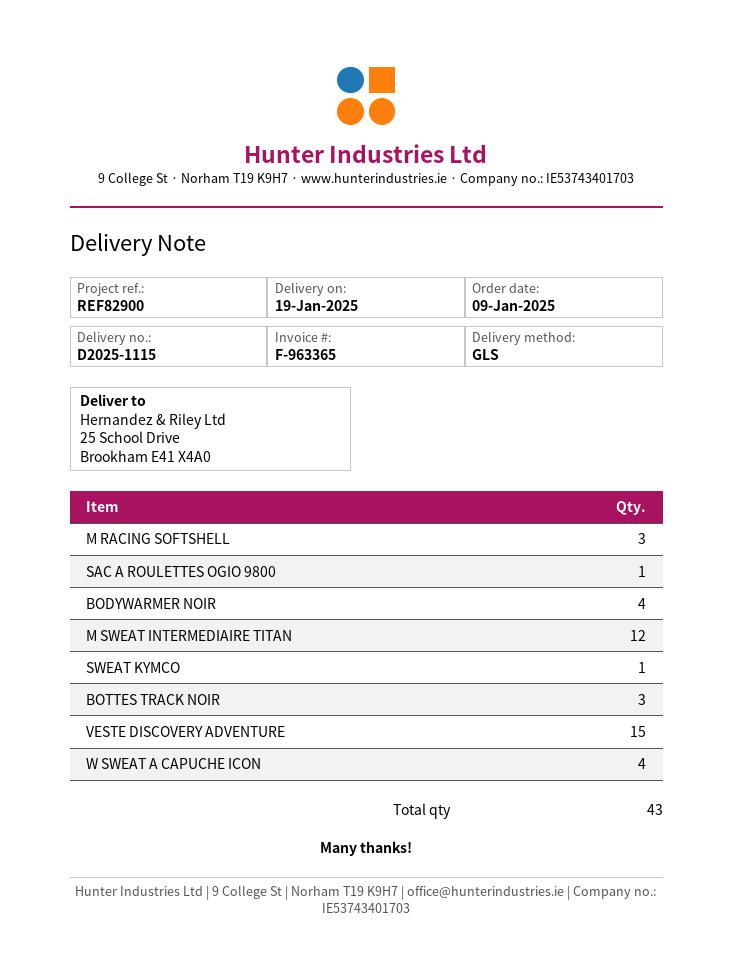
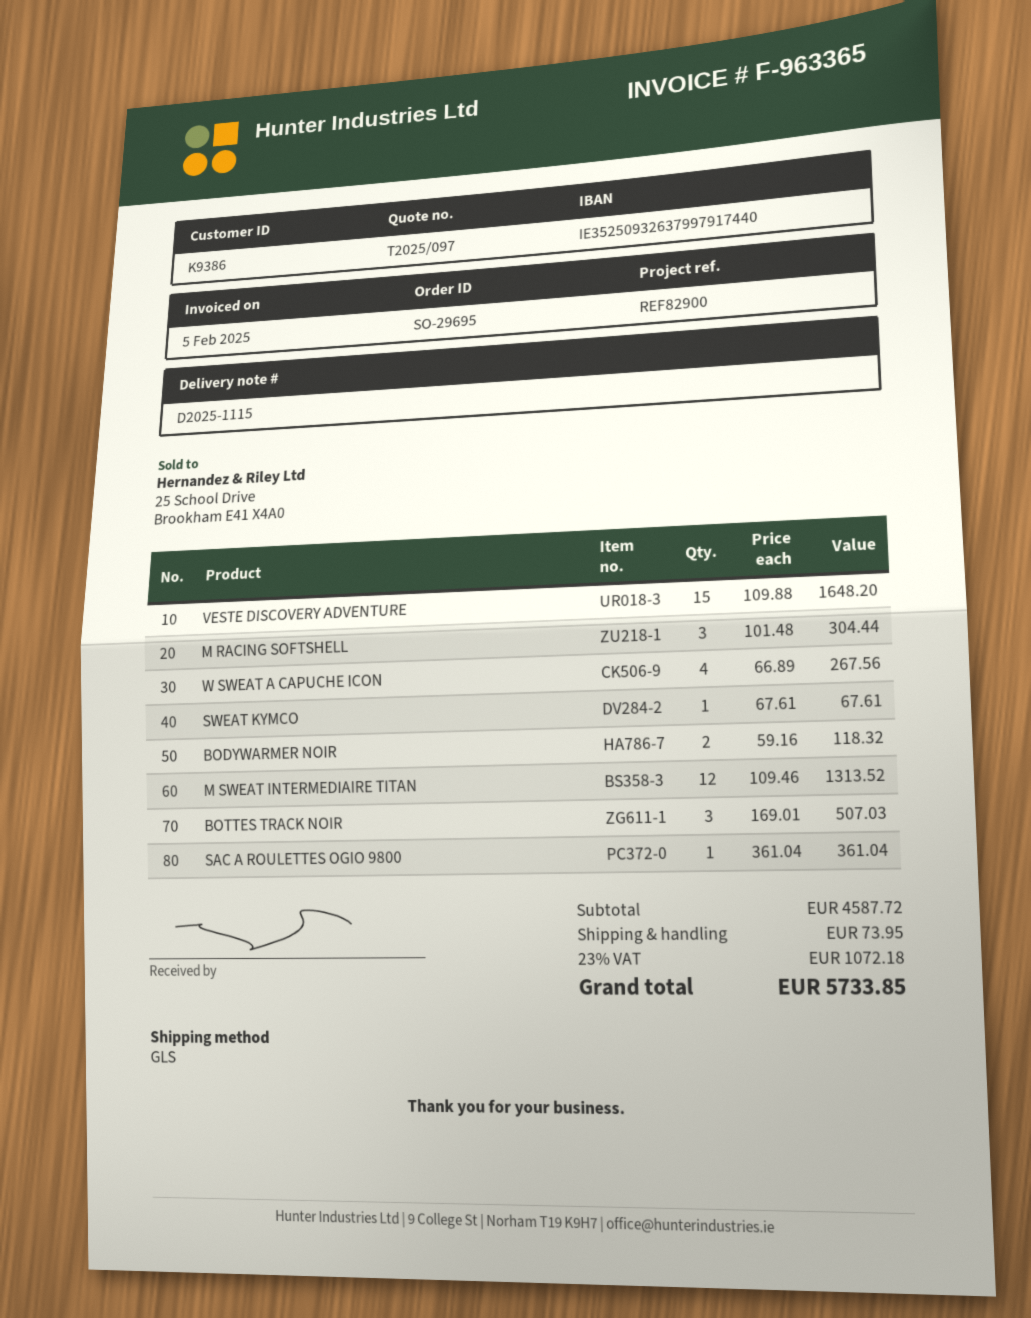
BODYWARMER NOIR: 4 -> 2

